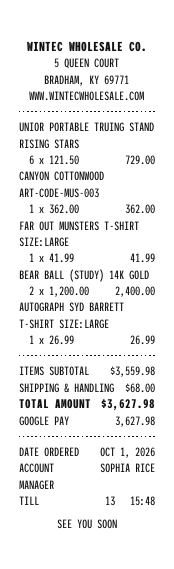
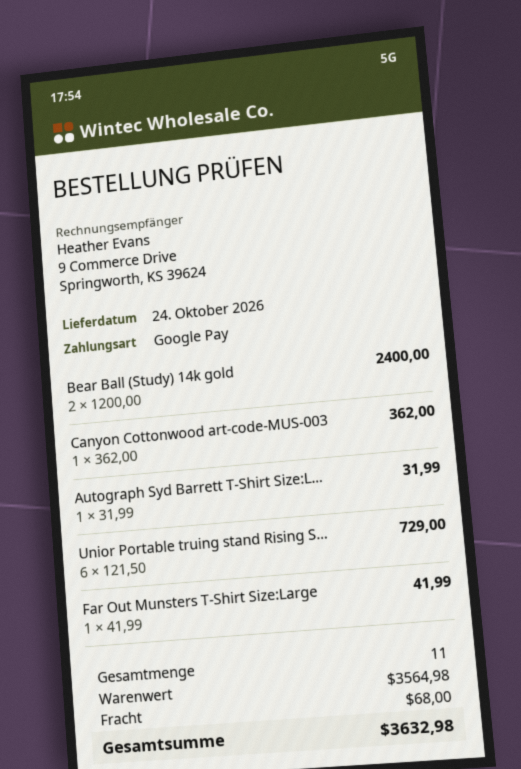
AUTOGRAPH SYD BARRETT T-SHIRT SIZE:LARGE: 1 x 26.99 = 26.99 -> 1 x 31.99 = 31.99
subtotal: 3559.98 -> 3564.98
total: 3627.98 -> 3632.98

